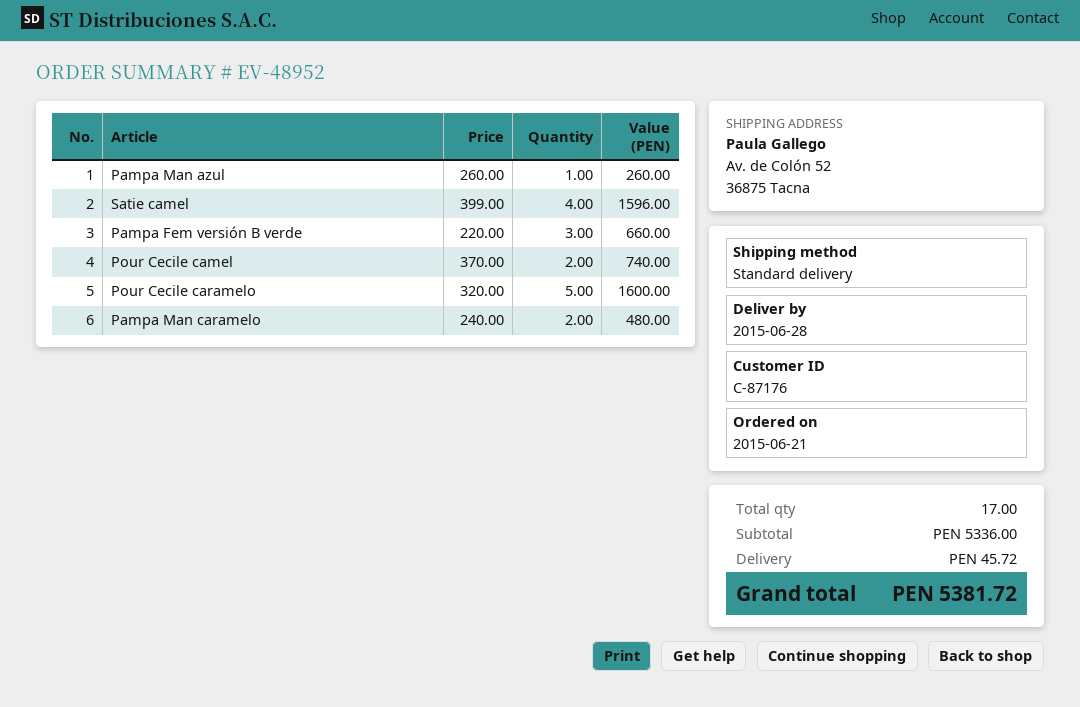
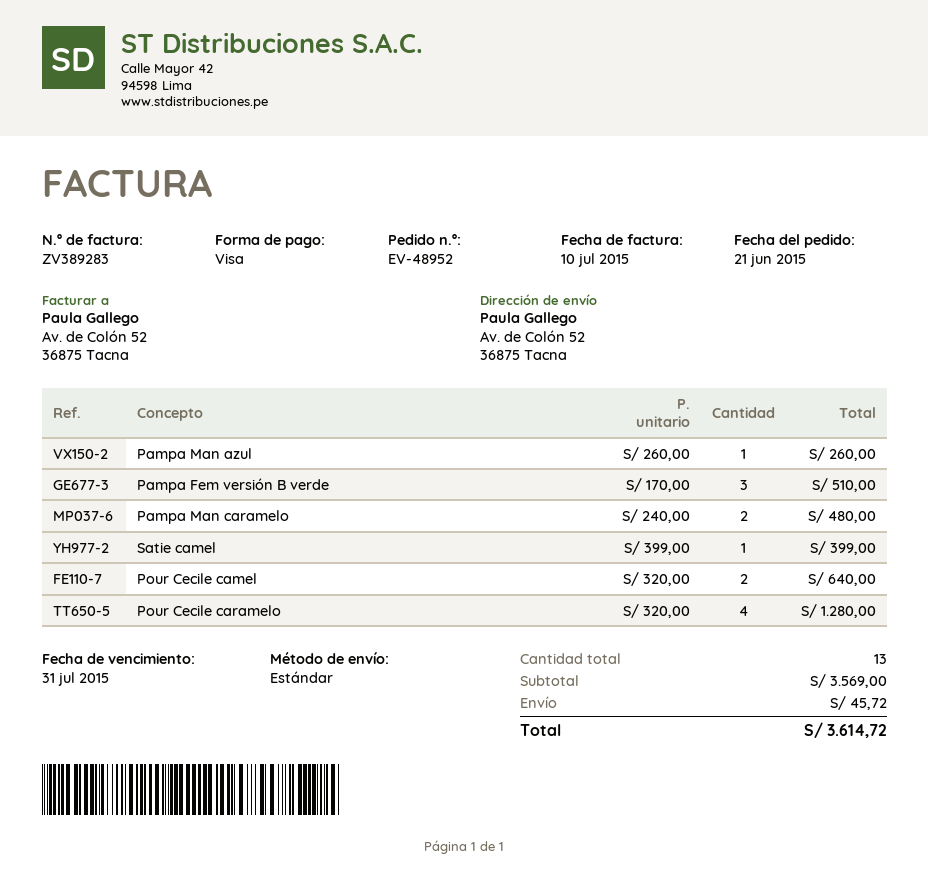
Satie camel: 4 x 399.00 = 1596.00 -> 1 x 399.00 = 399.00
Pampa Fem versión B verde: 3 x 220.00 = 660.00 -> 3 x 170.00 = 510.00
Pour Cecile camel: 2 x 370.00 = 740.00 -> 2 x 320.00 = 640.00
Pour Cecile caramelo: 5 x 320.00 = 1600.00 -> 4 x 320.00 = 1280.00
total quantity: 17 -> 13
subtotal: 5336.00 -> 3569.00
total: 5381.72 -> 3614.72

